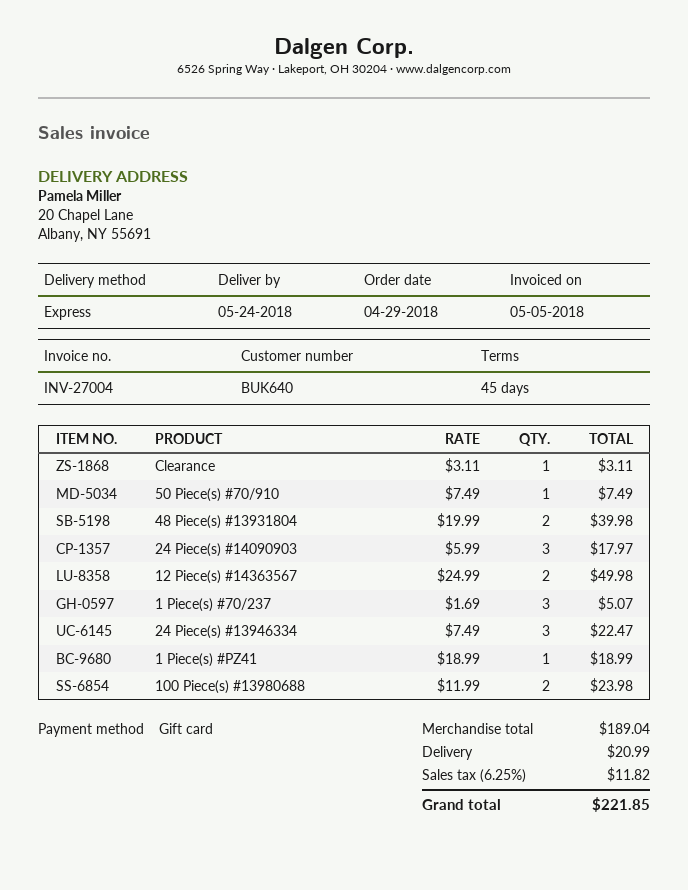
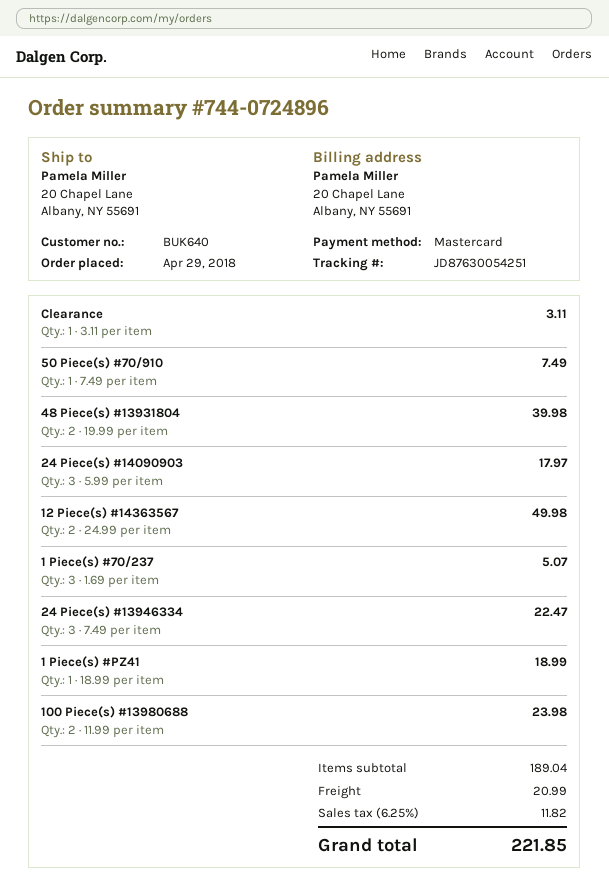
payment method: gift card -> Mastercard

